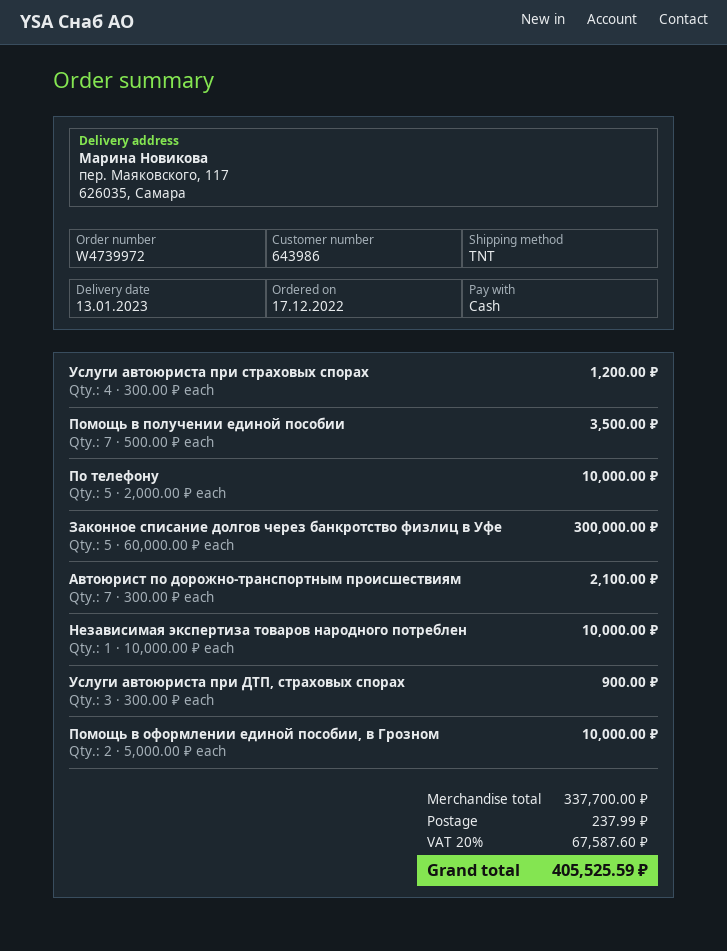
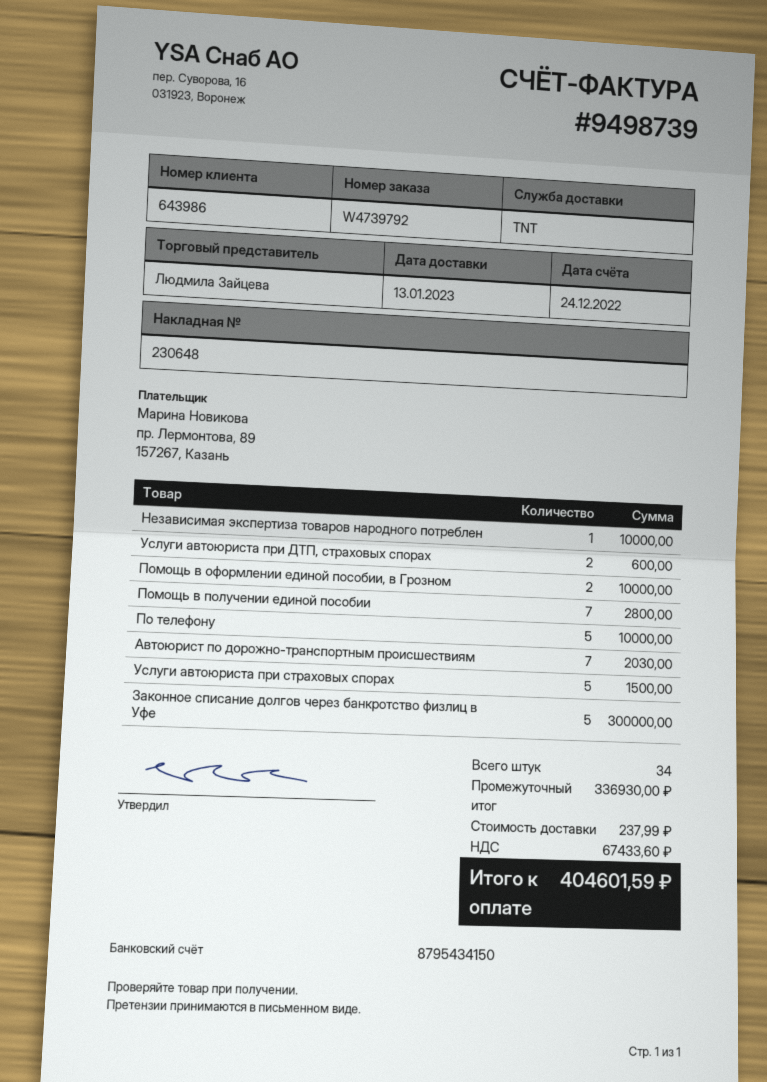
order number: W4739972 -> W4739792
Услуги автоюриста при страховых спорах: 4 for 1200.00 -> 5 for 1500.00
Помощь в получении единой пособии: 7 for 3500.00 -> 7 for 2800.00
Автоюрист по дорожно-транспортным происшествиям: 7 for 2100.00 -> 7 for 2030.00
Услуги автоюриста при ДТП, страховых спорах: 3 for 900.00 -> 2 for 600.00
subtotal: 337700.00 -> 336930.00
tax: 67587.60 -> 67433.60
total: 405525.59 -> 404601.59

